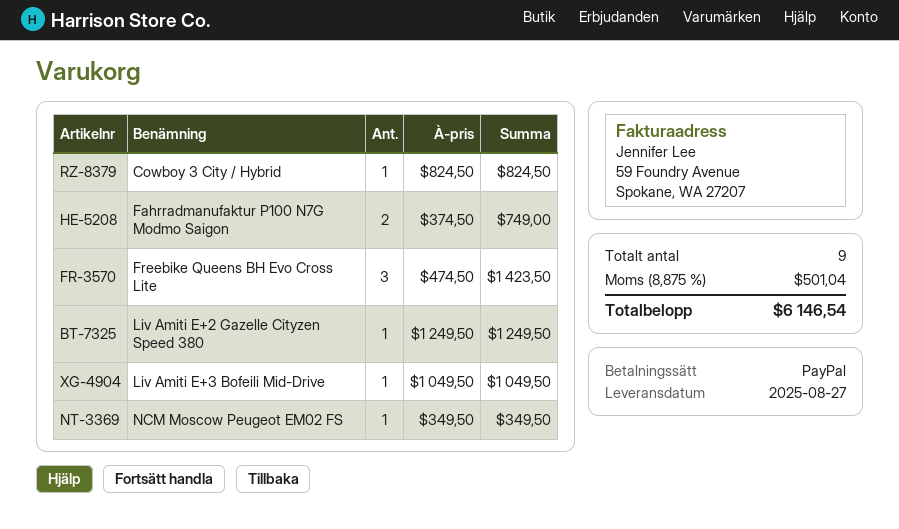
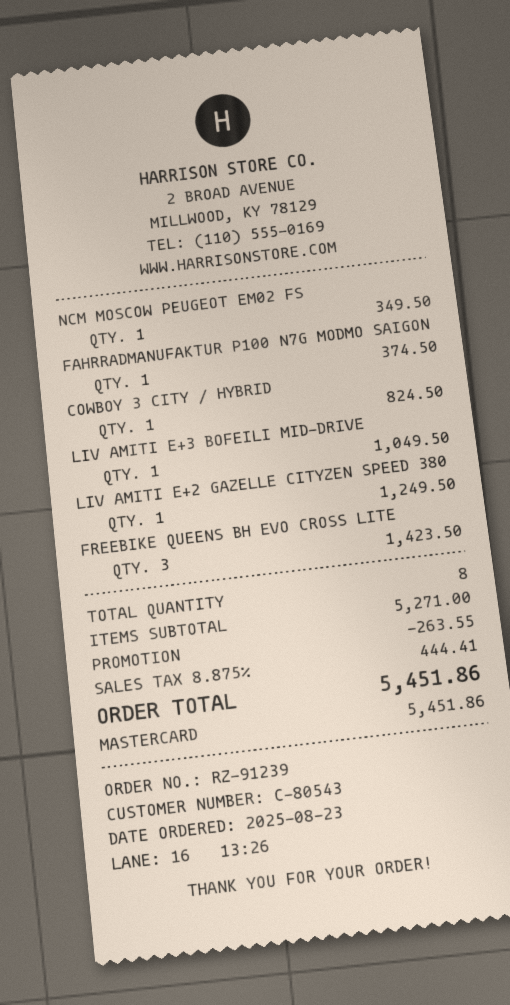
payment method: PayPal -> Mastercard
Fahrradmanufaktur P100 N7G Modmo Saigon: 2 for 749.00 -> 1 for 374.50
total quantity: 9 -> 8
discount: none -> 263.55
tax: 8.875% = 501.04 -> 8.875% = 444.41
total: 6146.54 -> 5451.86

